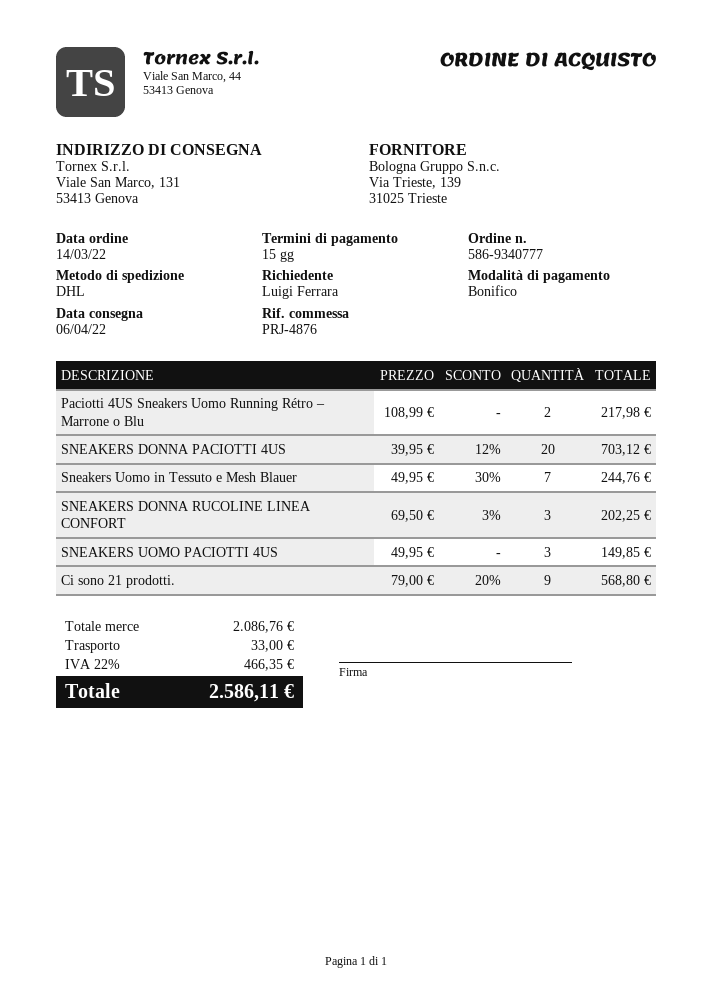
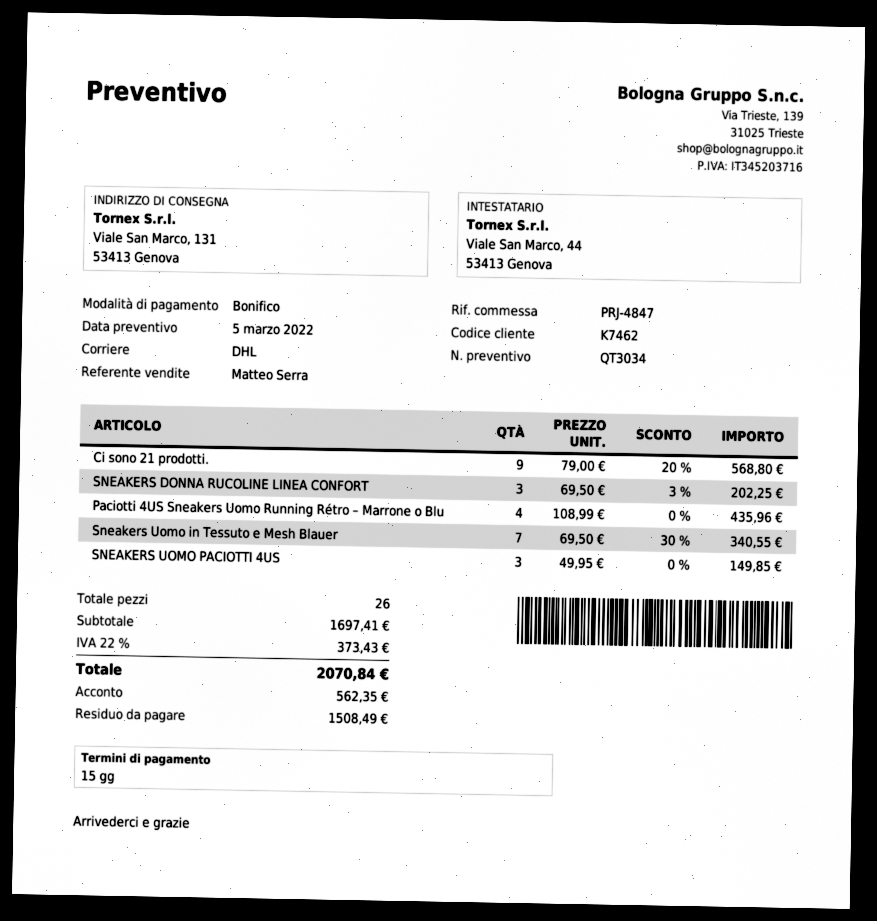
reference: PRJ-4876 -> PRJ-4847
Paciotti 4US Sneakers Uomo Running Rétro – Marrone o Blu: 2 x 108.99 = 217.98 -> 4 x 108.99 = 435.96
SNEAKERS DONNA PACIOTTI 4US: 20 x 39.95 - 12% = 703.12 -> none
Sneakers Uomo in Tessuto e Mesh Blauer: 7 x 49.95 - 30% = 244.76 -> 7 x 69.50 - 30% = 340.55
subtotal: 2086.76 -> 1697.41
shipping: 33.00 -> none
tax: 22% = 466.35 -> 22% = 373.43
total: 2586.11 -> 2070.84

